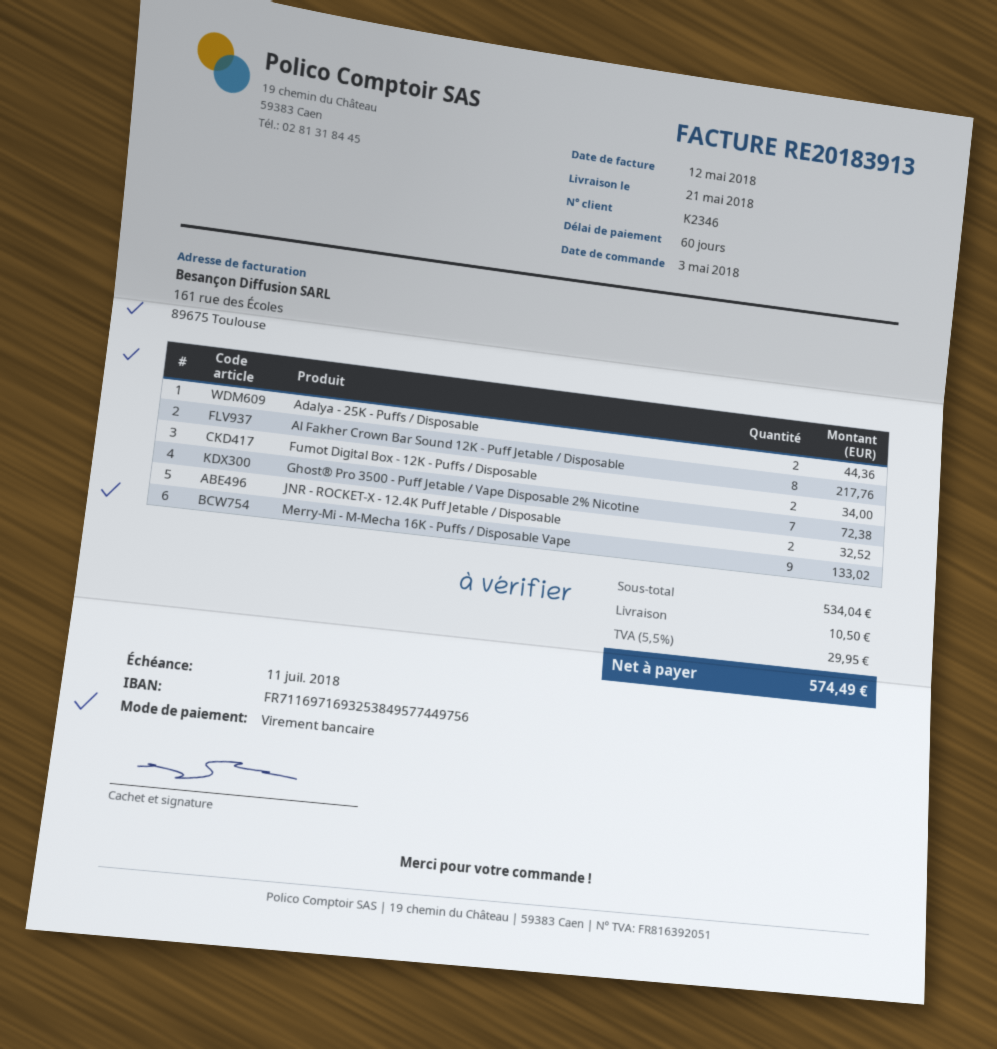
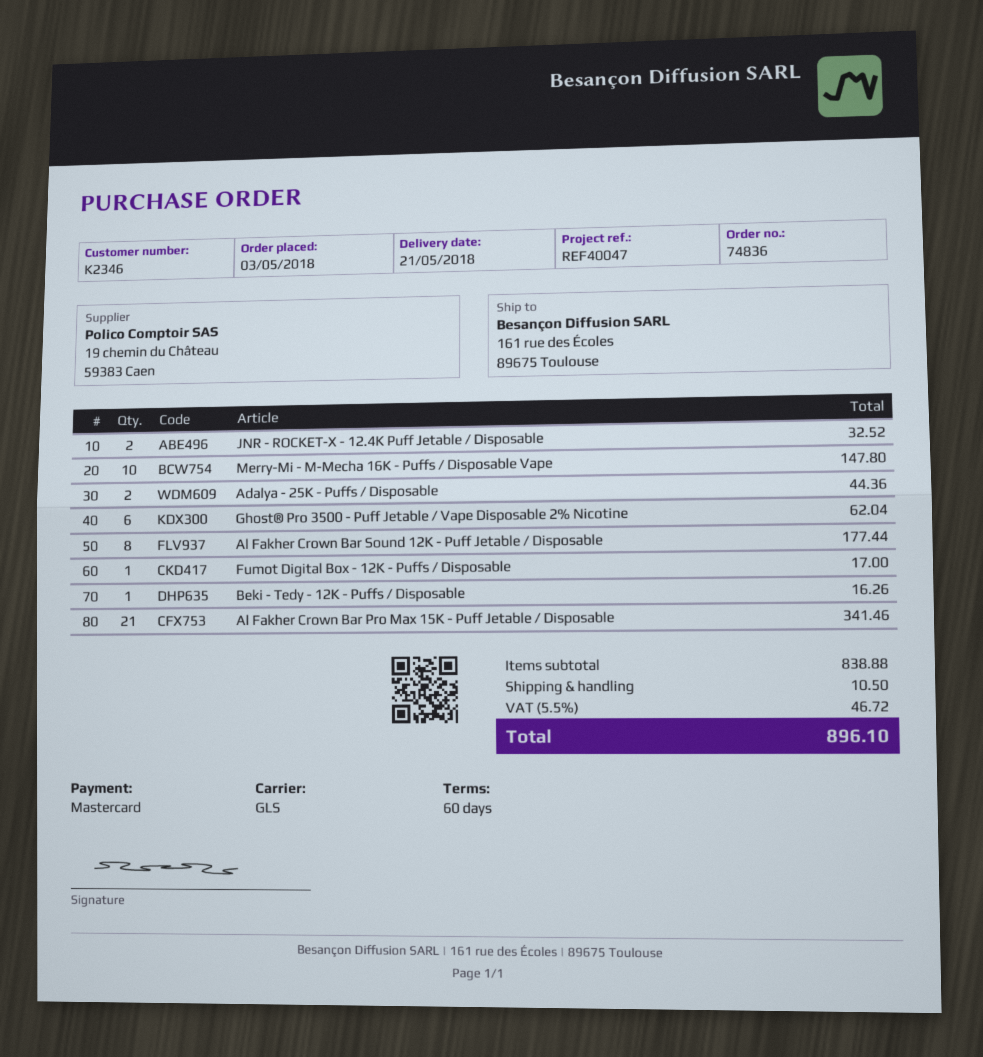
payment method: bank transfer -> Mastercard
Al Fakher Crown Bar Sound 12K - Puff Jetable / Disposable: 8 for 217.76 -> 8 for 177.44
Fumot Digital Box - 12K - Puffs / Disposable: 2 for 34.00 -> 1 for 17.00
Ghost® Pro 3500 - Puff Jetable / Vape Disposable 2% Nicotine: 7 for 72.38 -> 6 for 62.04
Merry-Mi - M-Mecha 16K - Puffs / Disposable Vape: 9 for 133.02 -> 10 for 147.80
Beki - Tedy - 12K - Puffs / Disposable: none -> 1 for 16.26
Al Fakher Crown Bar Pro Max 15K - Puff Jetable / Disposable: none -> 21 for 341.46
subtotal: 534.04 -> 838.88
tax: 5.5% = 29.95 -> 5.5% = 46.72
total: 574.49 -> 896.10

